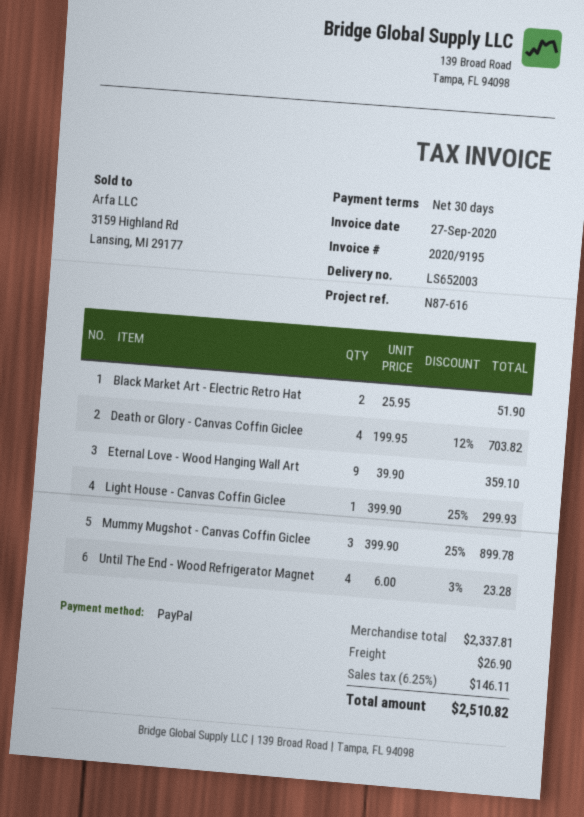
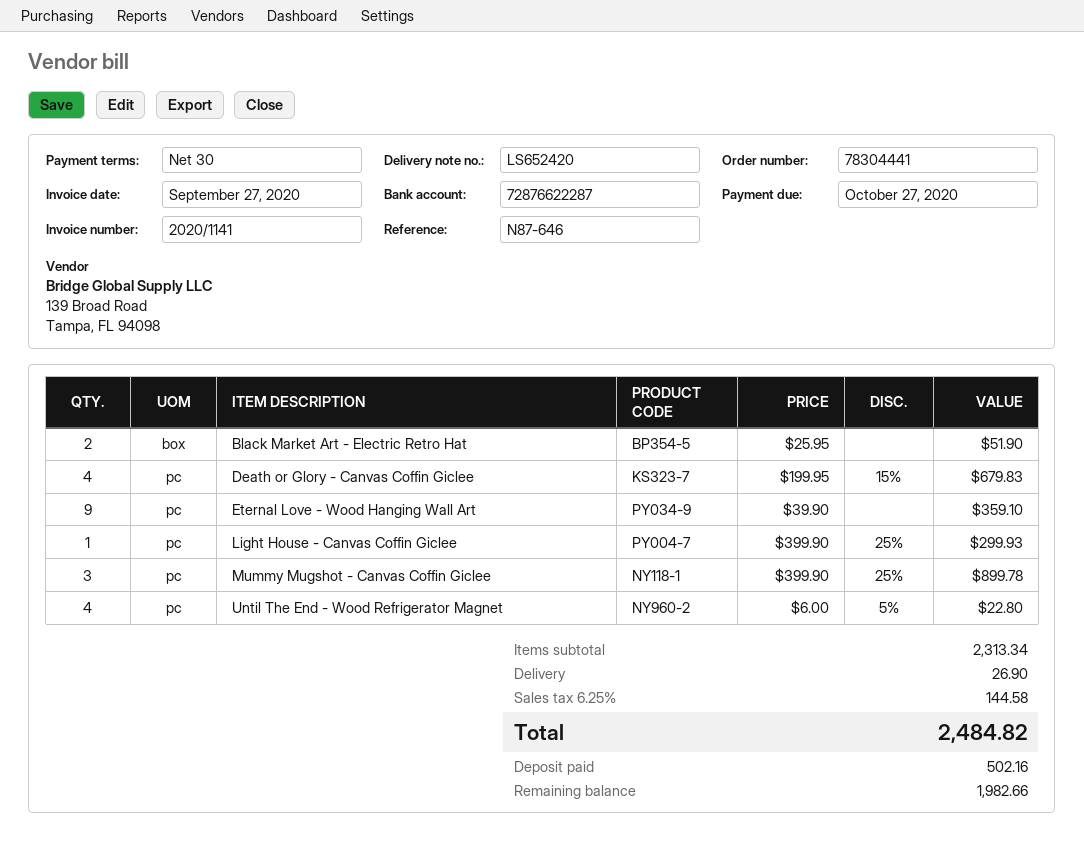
delivery note number: LS652003 -> LS652420
invoice number: 2020/9195 -> 2020/1141
reference: N87-616 -> N87-646
Death or Glory - Canvas Coffin Giclee: 4 x 199.95 - 12% = 703.82 -> 4 x 199.95 - 15% = 679.83
Until The End - Wood Refrigerator Magnet: 4 x 6.00 - 3% = 23.28 -> 4 x 6.00 - 5% = 22.80
subtotal: 2337.81 -> 2313.34
tax: 6.25% = 146.11 -> 6.25% = 144.58
total: 2510.82 -> 2484.82

